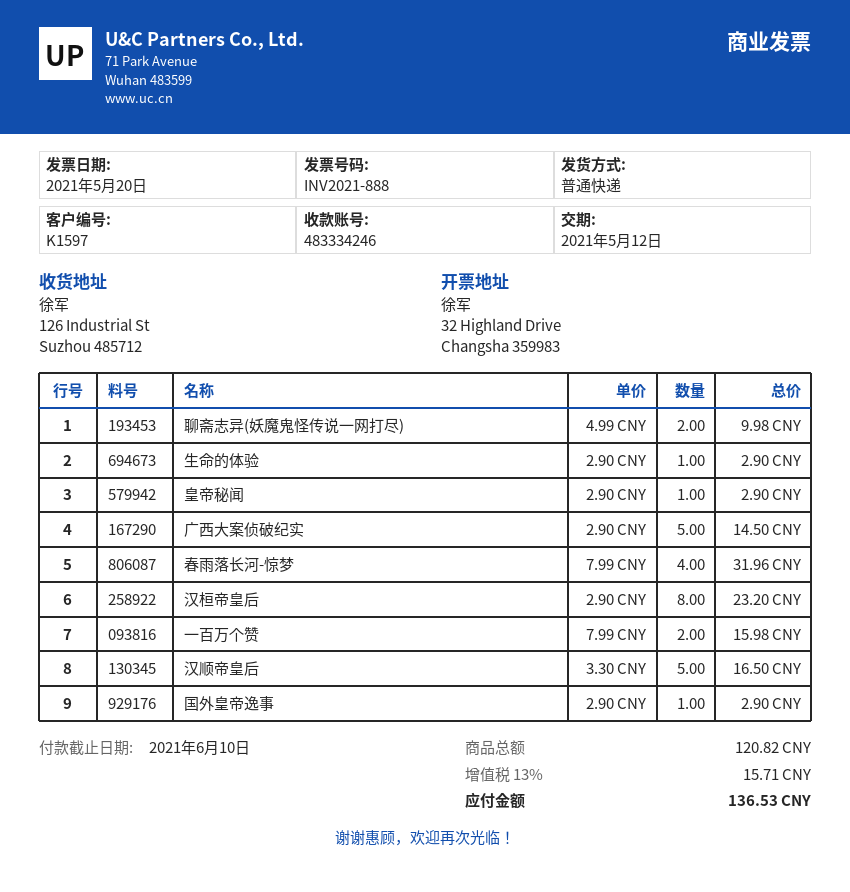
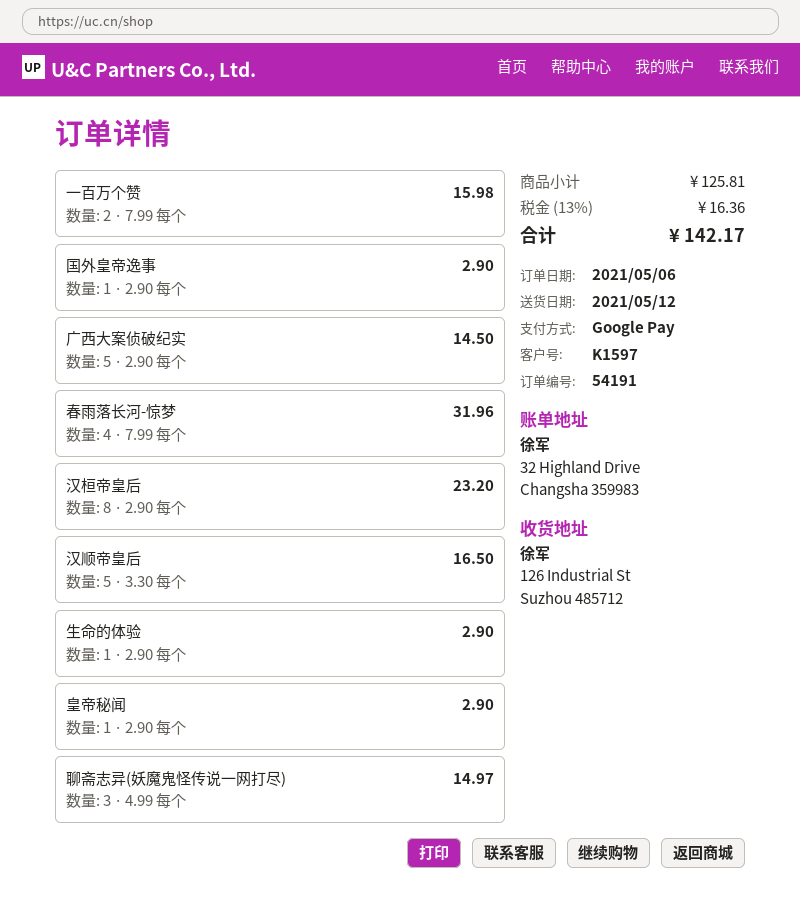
聊斋志异(妖魔鬼怪传说一网打尽): 2 x 4.99 = 9.98 -> 3 x 4.99 = 14.97
subtotal: 120.82 -> 125.81
tax: 13% = 15.71 -> 13% = 16.36
total: 136.53 -> 142.17

